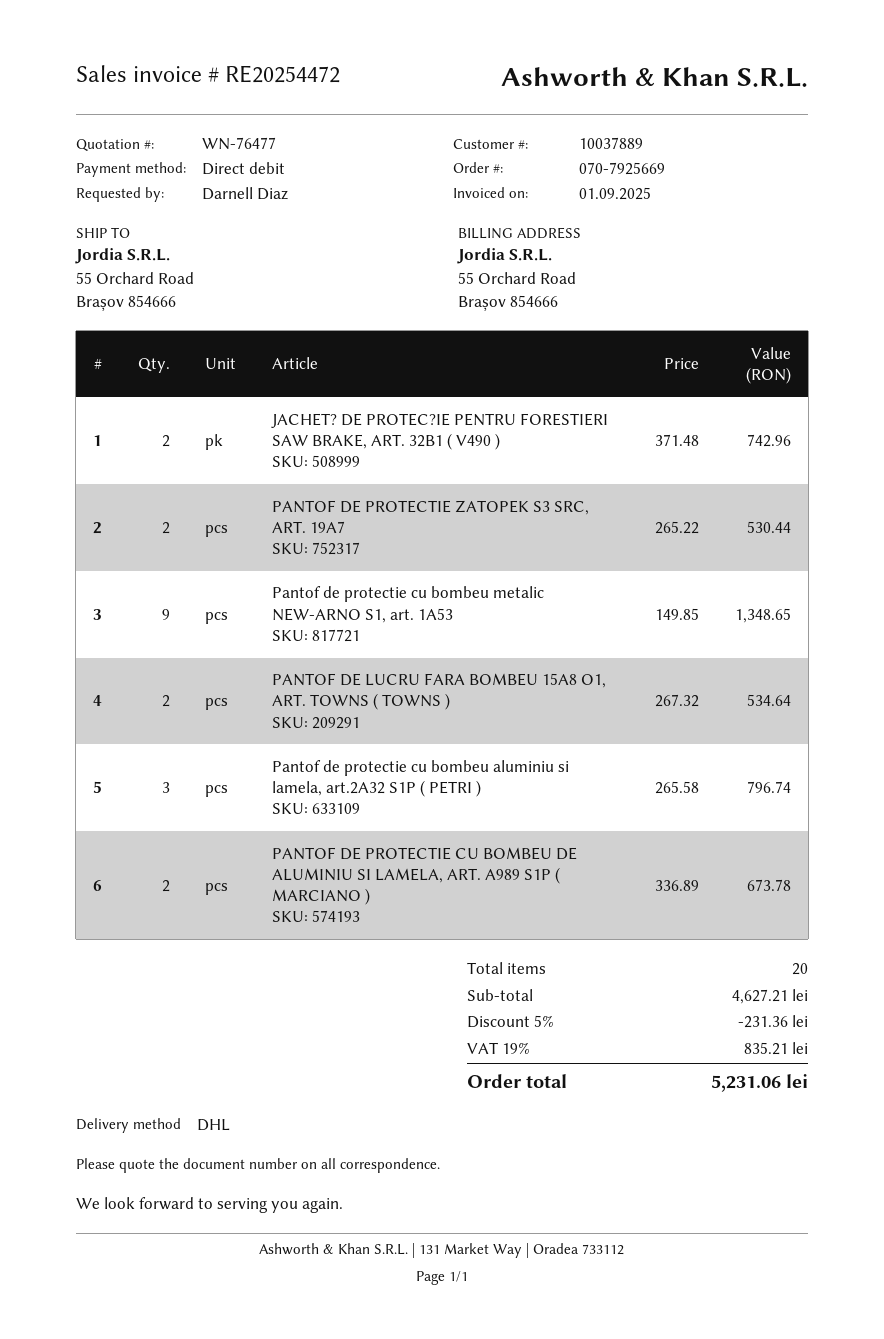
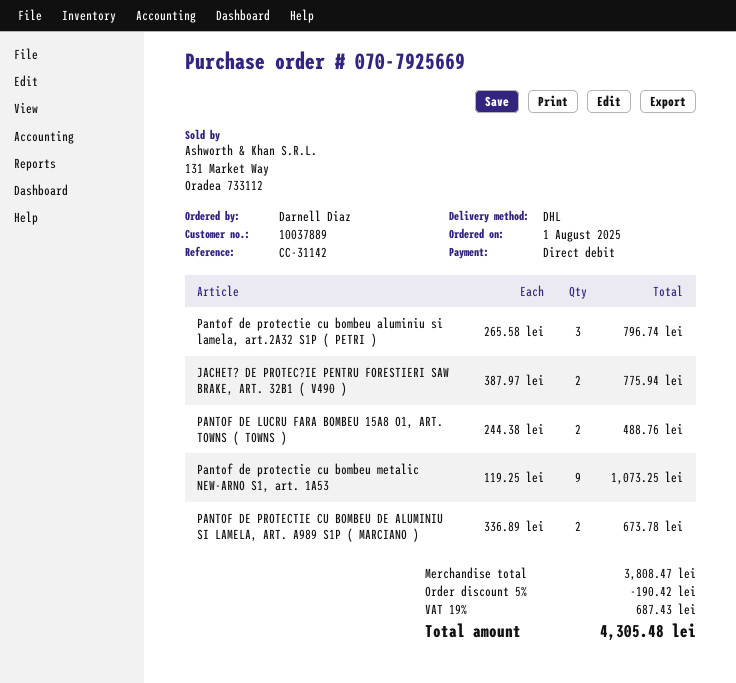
JACHET? DE PROTEC?IE PENTRU FORESTIERI SAW BRAKE, ART. 32B1 ( V490 ): 2 x 371.48 = 742.96 -> 2 x 387.97 = 775.94
PANTOF DE PROTECTIE ZATOPEK S3 SRC, ART. 19A7: 2 x 265.22 = 530.44 -> none
Pantof de protectie cu bombeu metalic NEW-ARNO S1, art. 1A53: 9 x 149.85 = 1348.65 -> 9 x 119.25 = 1073.25
PANTOF DE LUCRU FARA BOMBEU 15A8 O1, ART. TOWNS ( TOWNS ): 2 x 267.32 = 534.64 -> 2 x 244.38 = 488.76
subtotal: 4627.21 -> 3808.47
discount: 5% = 231.36 -> 5% = 190.42
tax: 19% = 835.21 -> 19% = 687.43
total: 5231.06 -> 4305.48

